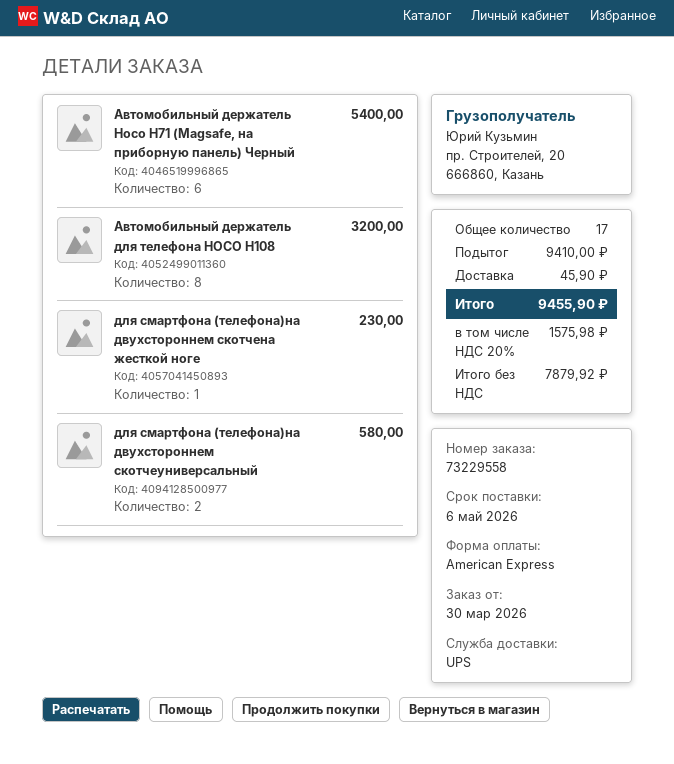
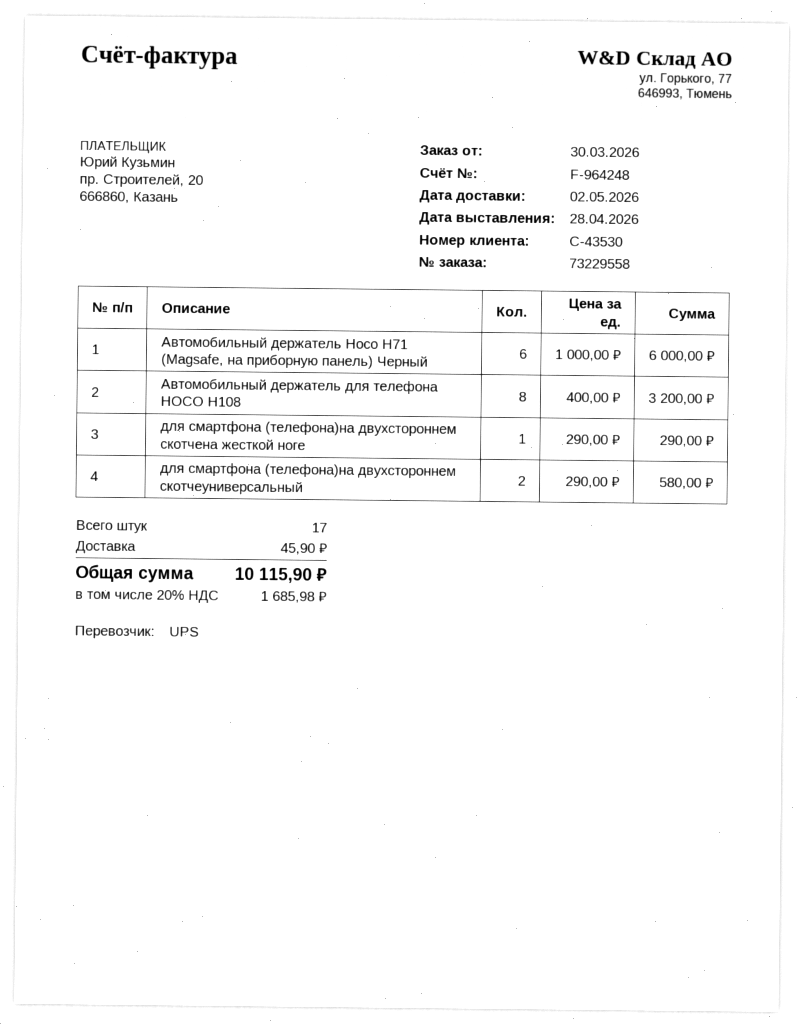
delivery date: 2026-05-06 -> 2026-05-02
Автомобильный держатель Hoco H71 (Magsafe, на приборную панель) Черный: 6 for 5400.00 -> 6 for 6000.00
для смартфона (телефона)на двухстороннем скотчена жесткой ноге: 1 for 230.00 -> 1 for 290.00
tax: 20% = 1575.98 -> 20% = 1685.98
total: 9455.90 -> 10115.90

